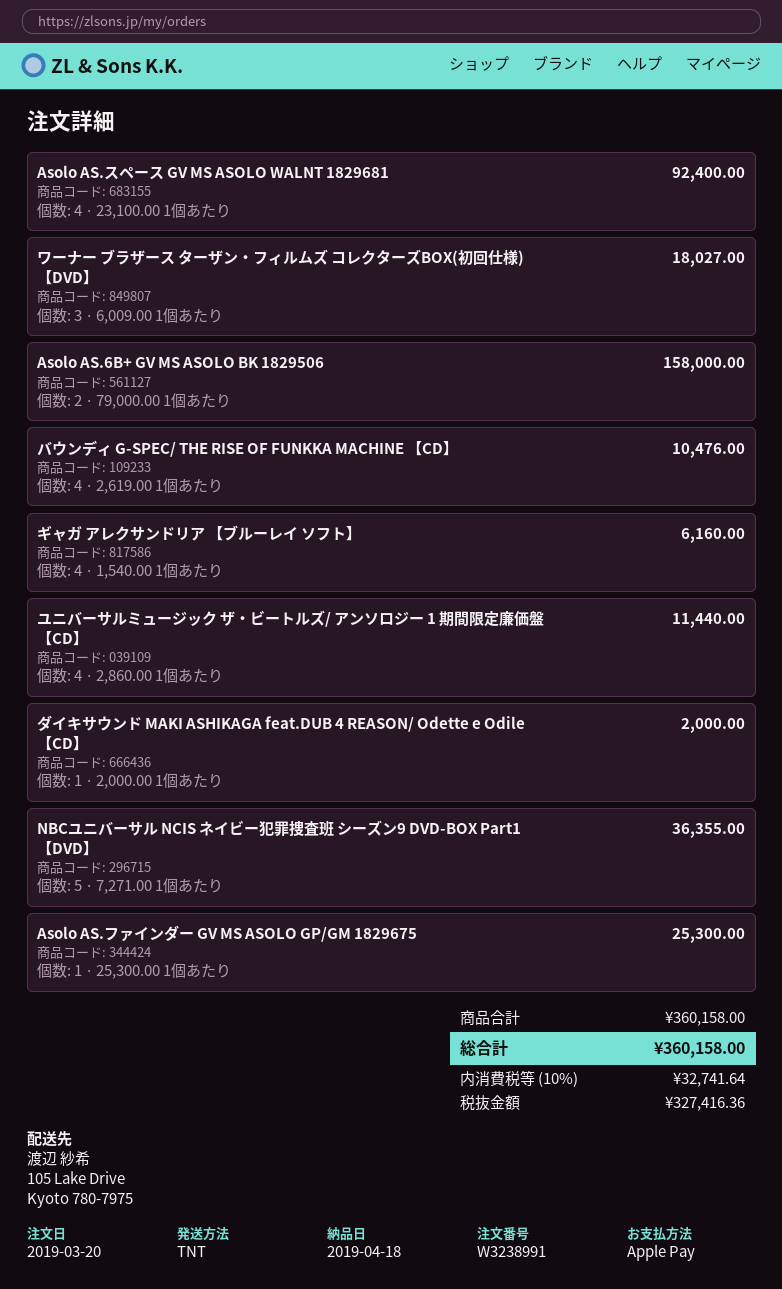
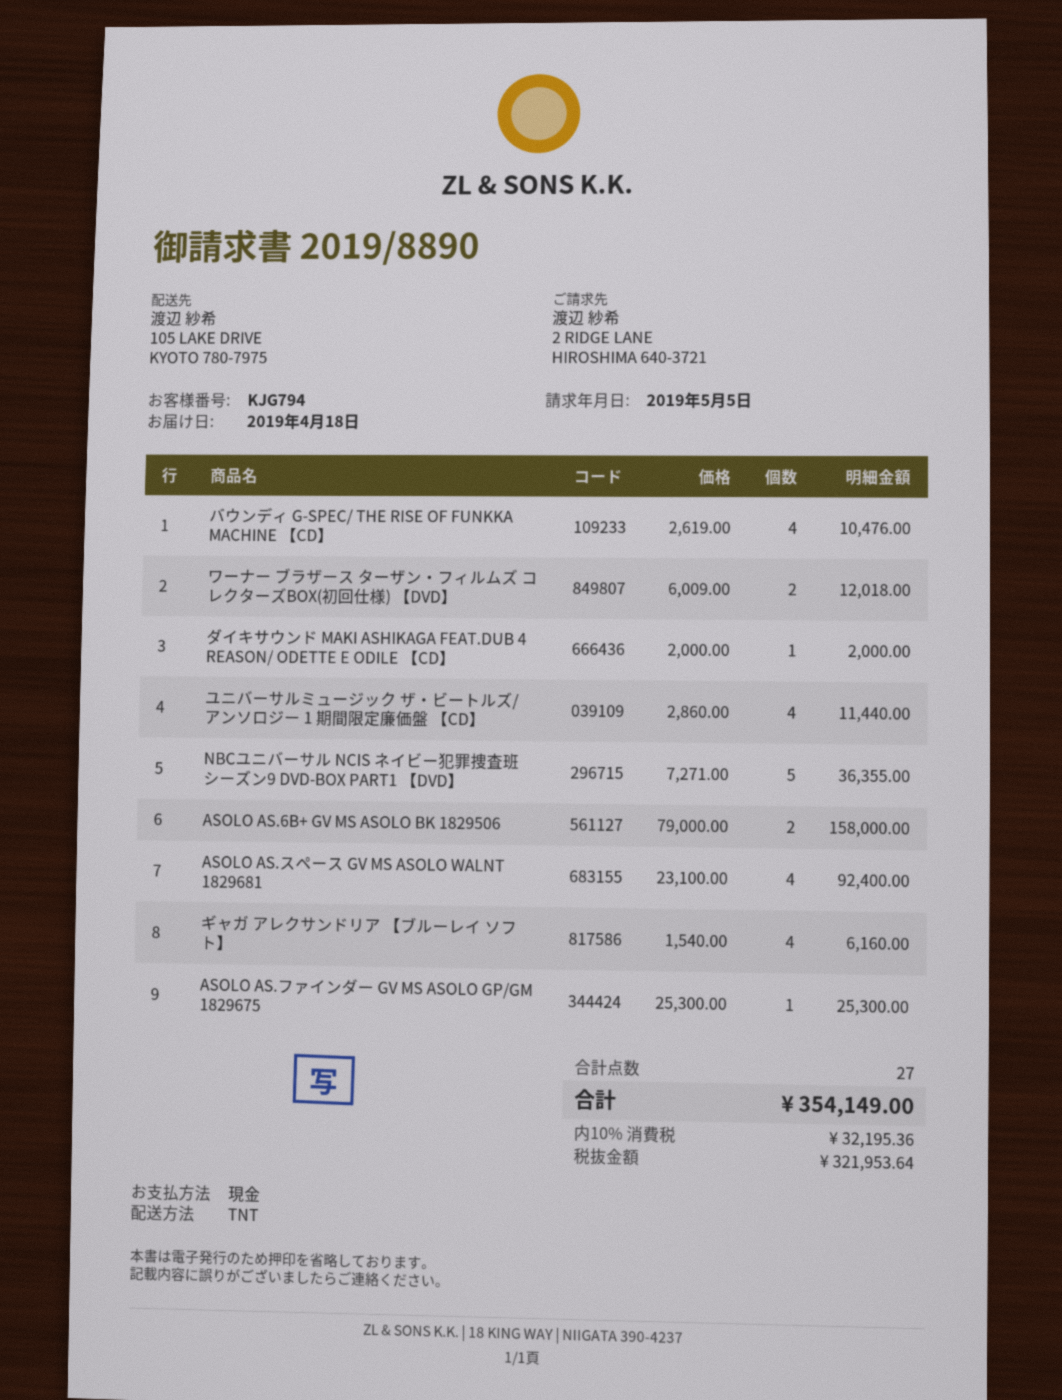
payment method: Apple Pay -> cash
ワーナー ブラザース ターザン・フィルムズ コレクターズBOX(初回仕様) 【DVD】: 3 x 6009.00 = 18027.00 -> 2 x 6009.00 = 12018.00
net: 327416.36 -> 321953.64
tax: 10% = 32741.64 -> 10% = 32195.36
total: 360158.00 -> 354149.00

